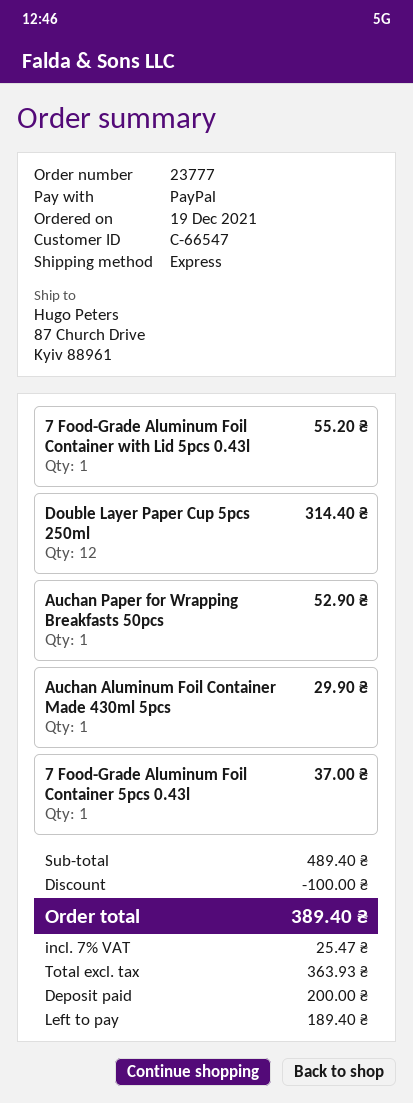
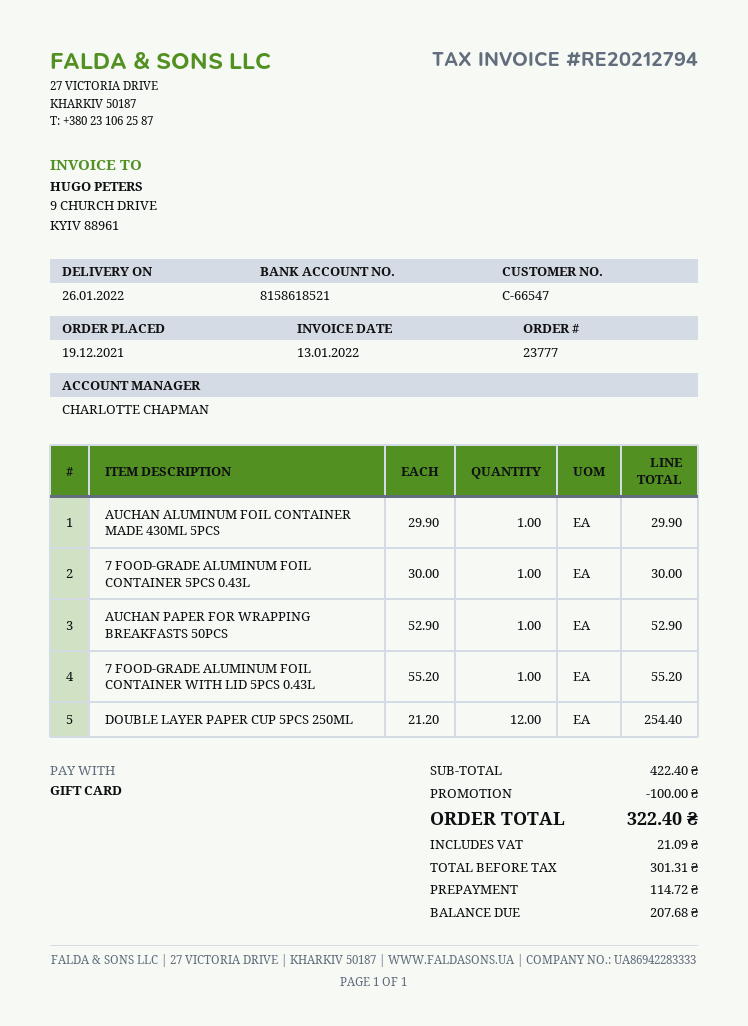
payment method: PayPal -> gift card
Double Layer Paper Cup 5pcs 250ml: 12 for 314.40 -> 12 for 254.40
7 Food-Grade Aluminum Foil Container 5pcs 0.43l: 1 for 37.00 -> 1 for 30.00
subtotal: 489.40 -> 422.40
net: 363.93 -> 301.31
tax: 25.47 -> 21.09
total: 389.40 -> 322.40
deposit: 200.00 -> 114.72
balance: 189.40 -> 207.68

